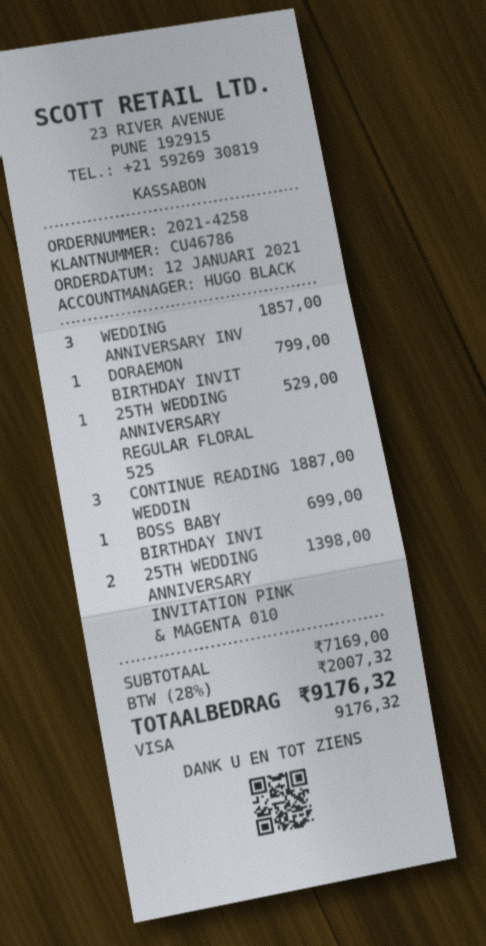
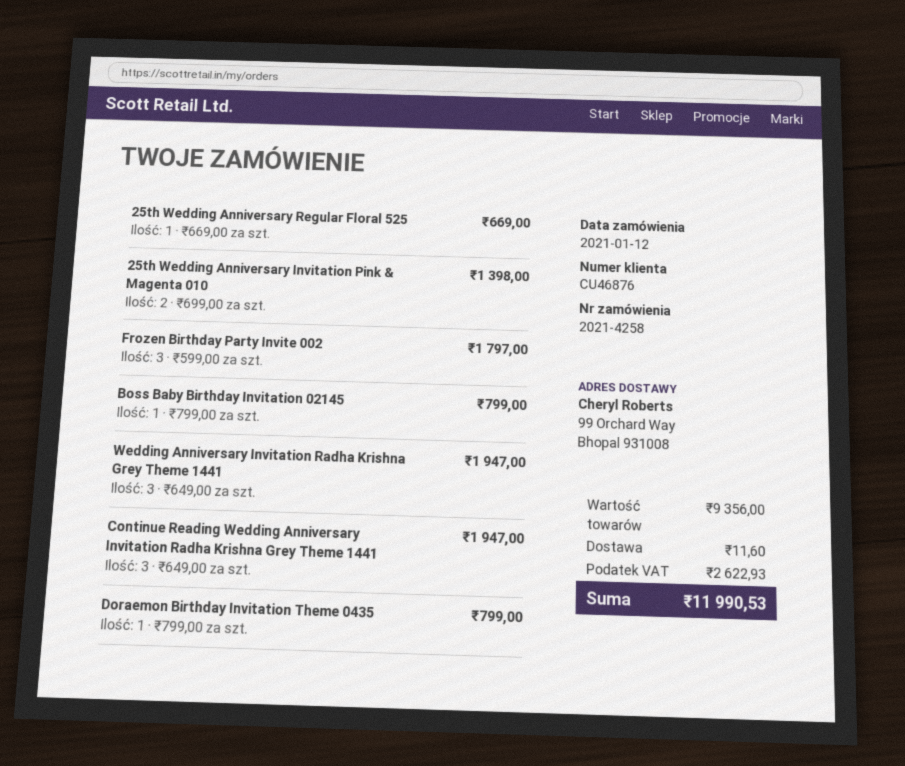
customer number: CU46786 -> CU46876
WEDDING ANNIVERSARY INV: 3 for 1857.00 -> 3 for 1947.00
25TH WEDDING ANNIVERSARY REGULAR FLORAL 525: 1 for 529.00 -> 1 for 669.00
CONTINUE READING WEDDIN: 3 for 1887.00 -> 3 for 1947.00
BOSS BABY BIRTHDAY INVI: 1 for 699.00 -> 1 for 799.00
Frozen Birthday Party Invite 002: none -> 3 for 1797.00
subtotal: 7169.00 -> 9356.00
shipping: none -> 11.60
tax: 2007.32 -> 2622.93
total: 9176.32 -> 11990.53

